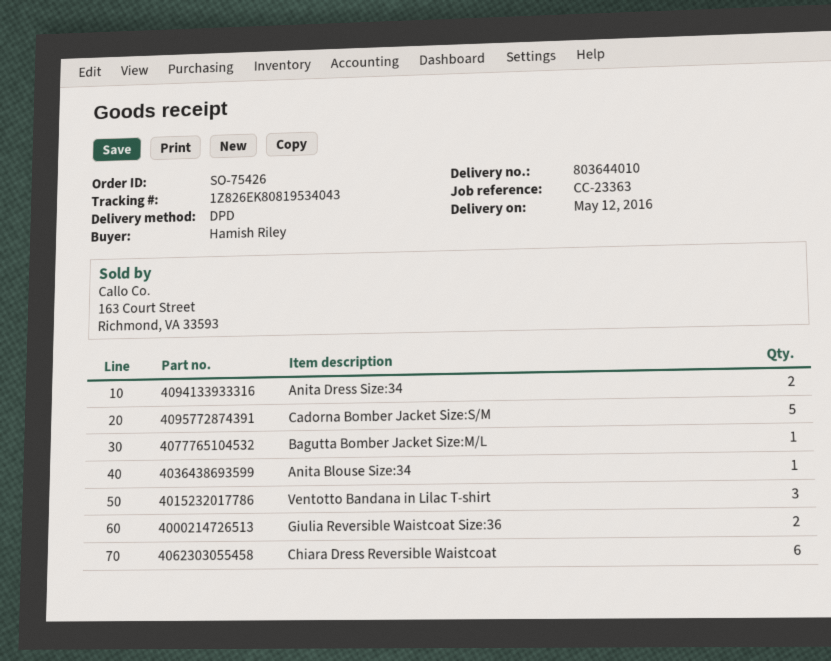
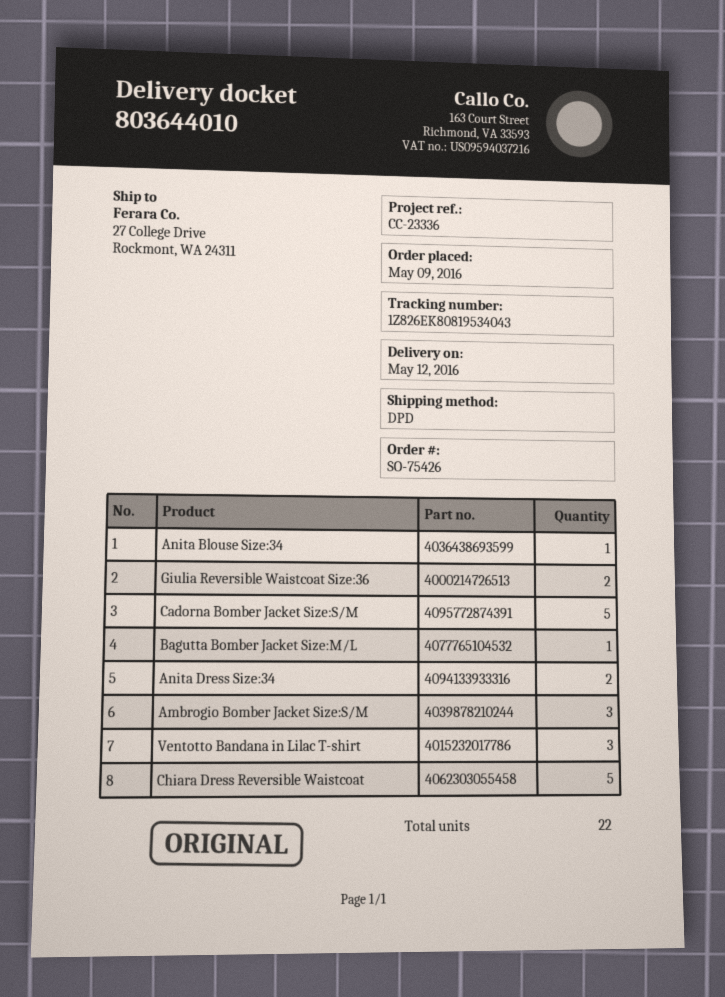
reference: CC-23363 -> CC-23336
Chiara Dress Reversible Waistcoat: 6 -> 5
Ambrogio Bomber Jacket Size:S/M: none -> 3

